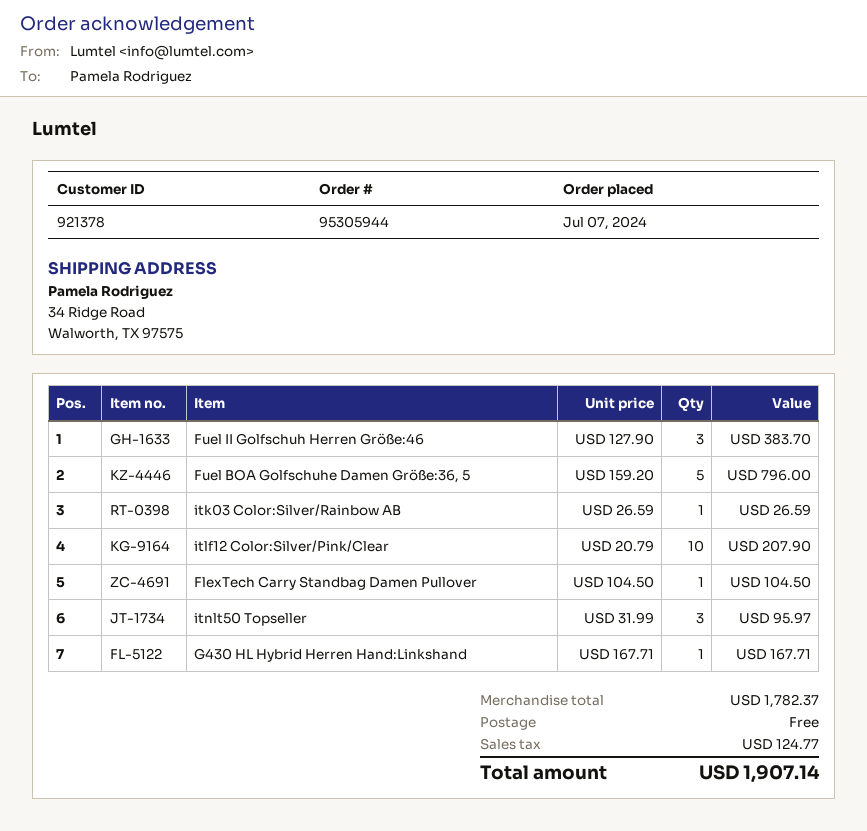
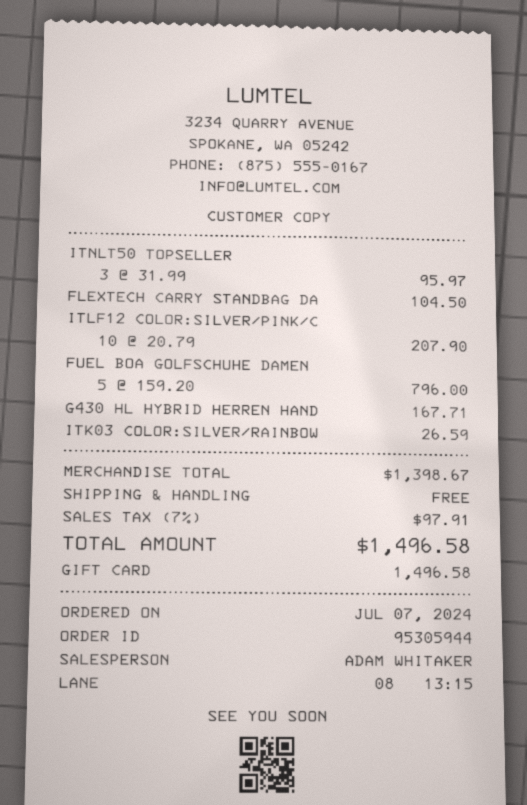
Fuel II Golfschuh Herren Größe:46: 3 x 127.90 = 383.70 -> none
subtotal: 1782.37 -> 1398.67
tax: 124.77 -> 97.91
total: 1907.14 -> 1496.58

